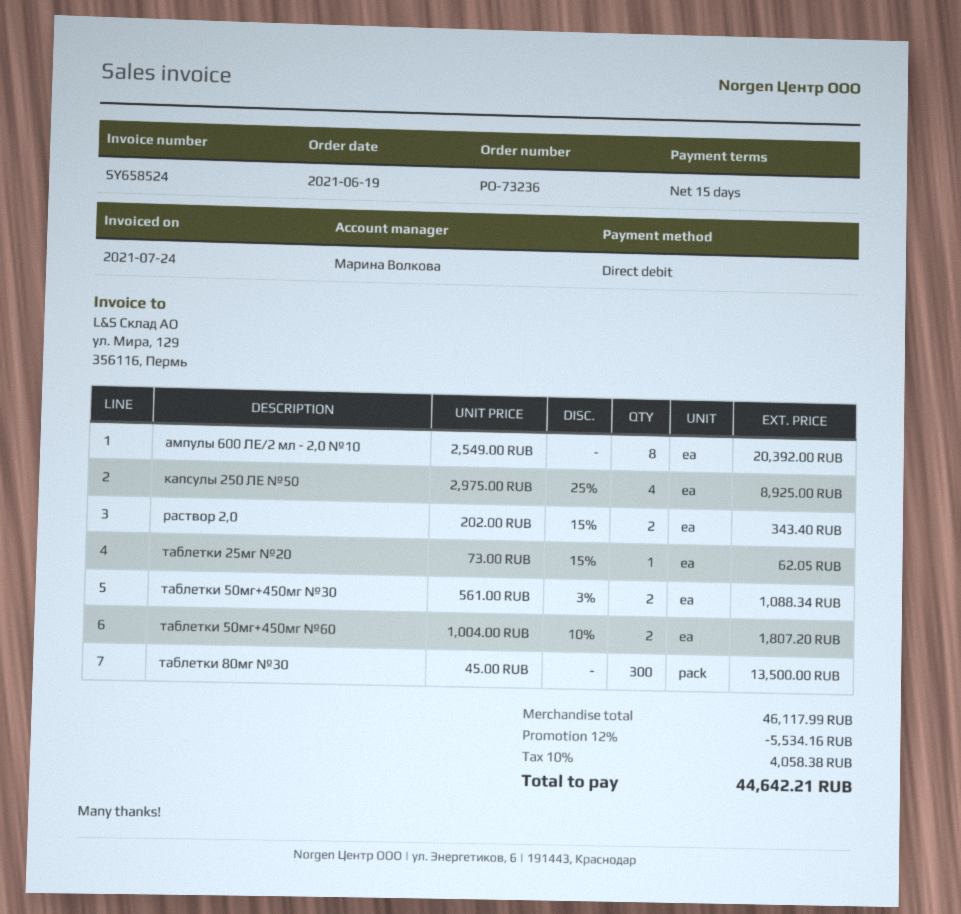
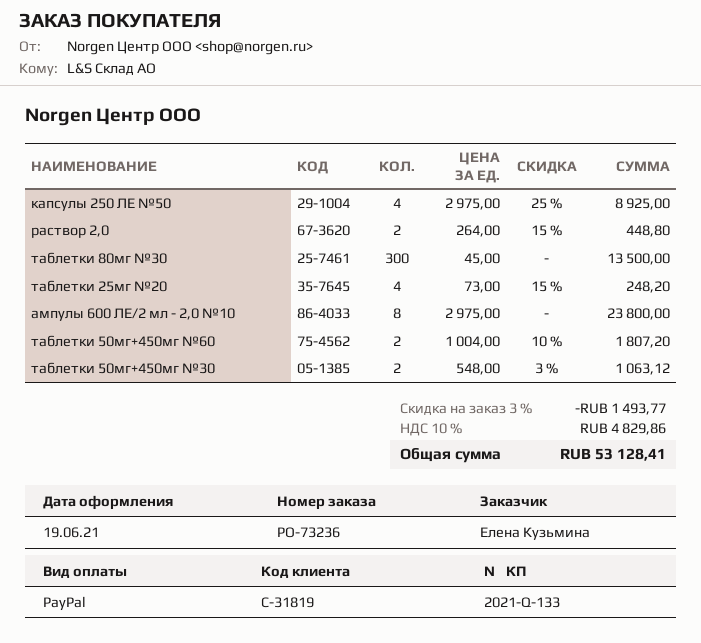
payment method: direct debit -> PayPal
ампулы 600 ЛЕ/2 мл - 2,0 №10: 8 x 2549.00 = 20392.00 -> 8 x 2975.00 = 23800.00
раствор 2,0: 2 x 202.00 - 15% = 343.40 -> 2 x 264.00 - 15% = 448.80
таблетки 25мг №20: 1 x 73.00 - 15% = 62.05 -> 4 x 73.00 - 15% = 248.20
таблетки 50мг+450мг №30: 2 x 561.00 - 3% = 1088.34 -> 2 x 548.00 - 3% = 1063.12
discount: 12% = 5534.16 -> 3% = 1493.77
tax: 10% = 4058.38 -> 10% = 4829.86
total: 44642.21 -> 53128.41

